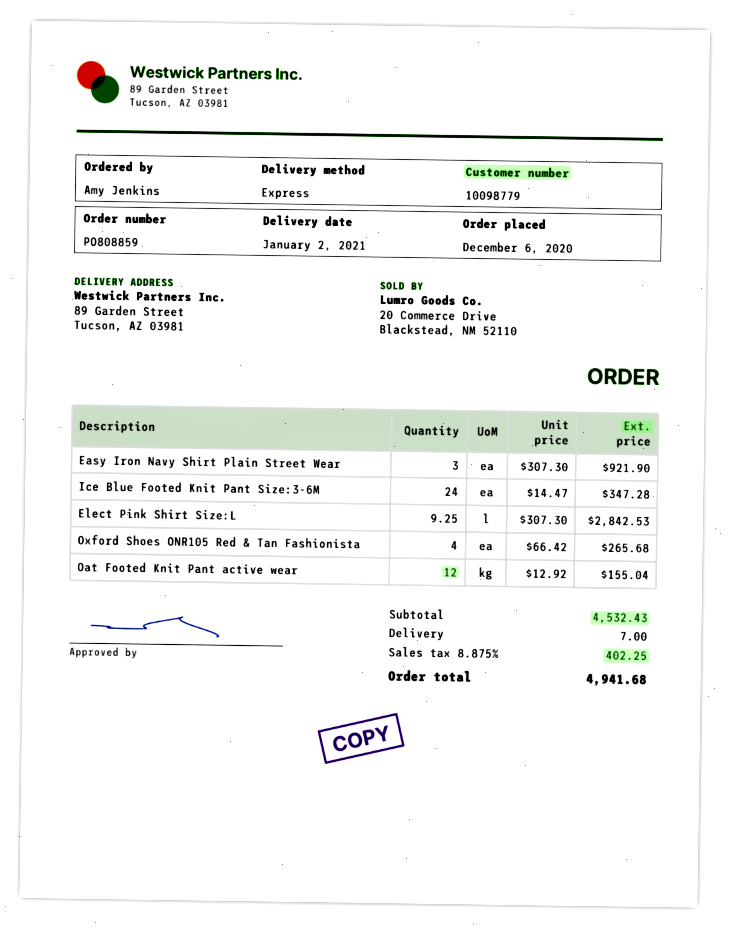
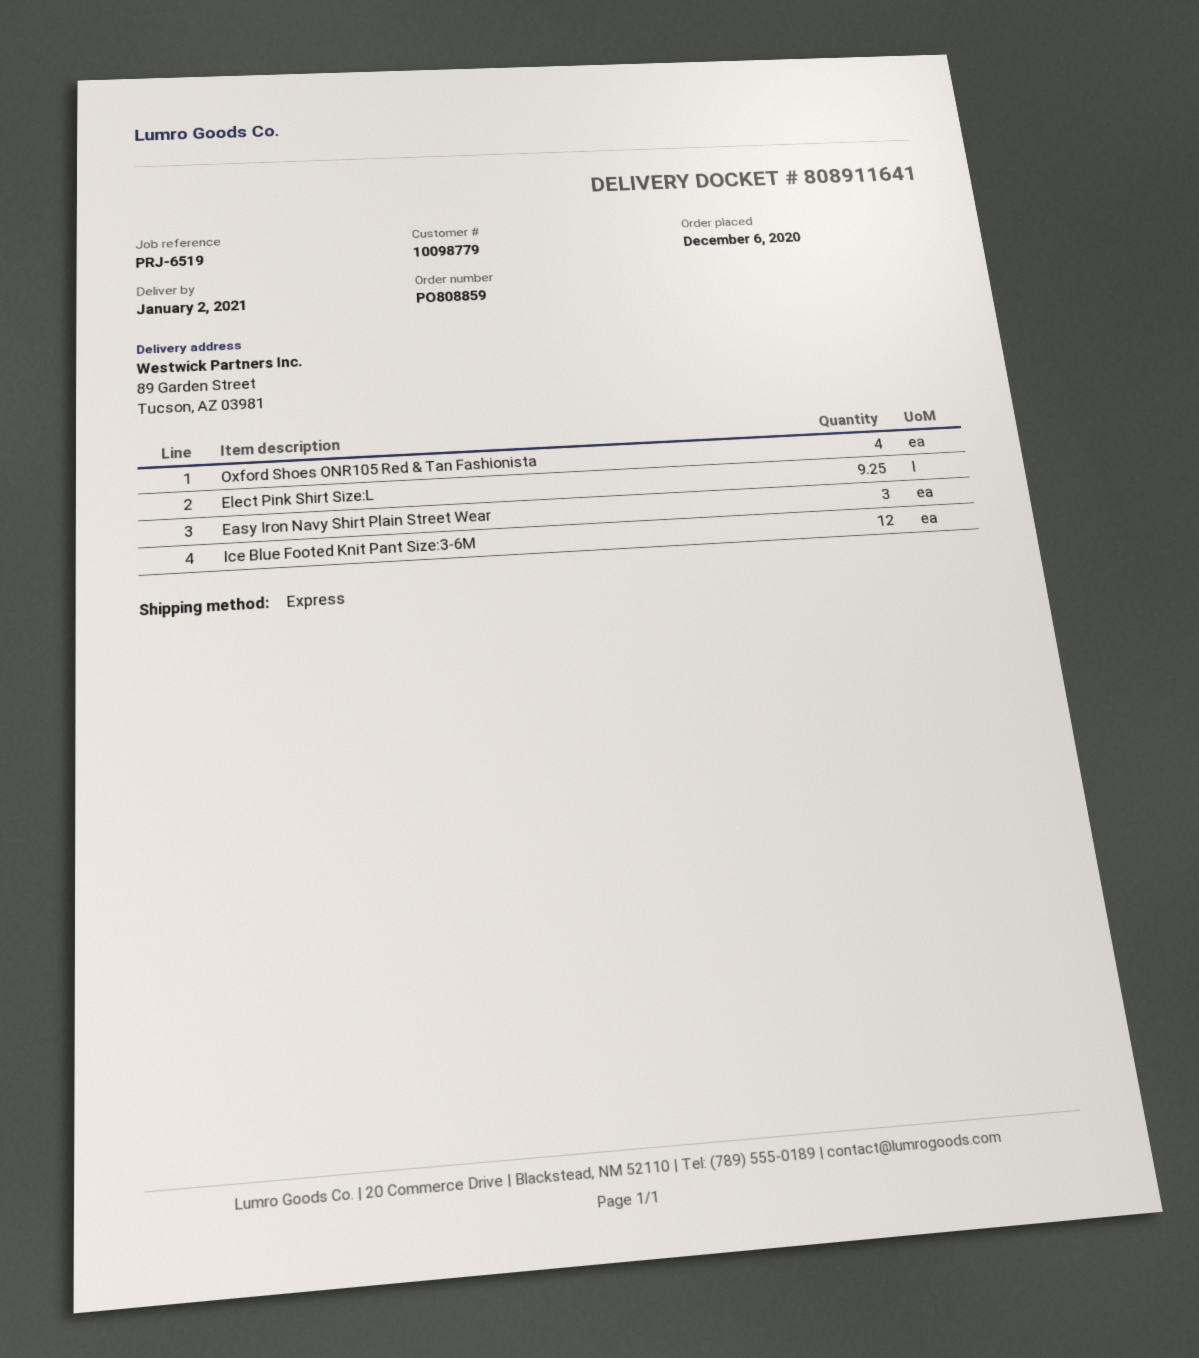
Ice Blue Footed Knit Pant Size:3-6M: 24 -> 12
Oat Footed Knit Pant active wear: 12 -> none

